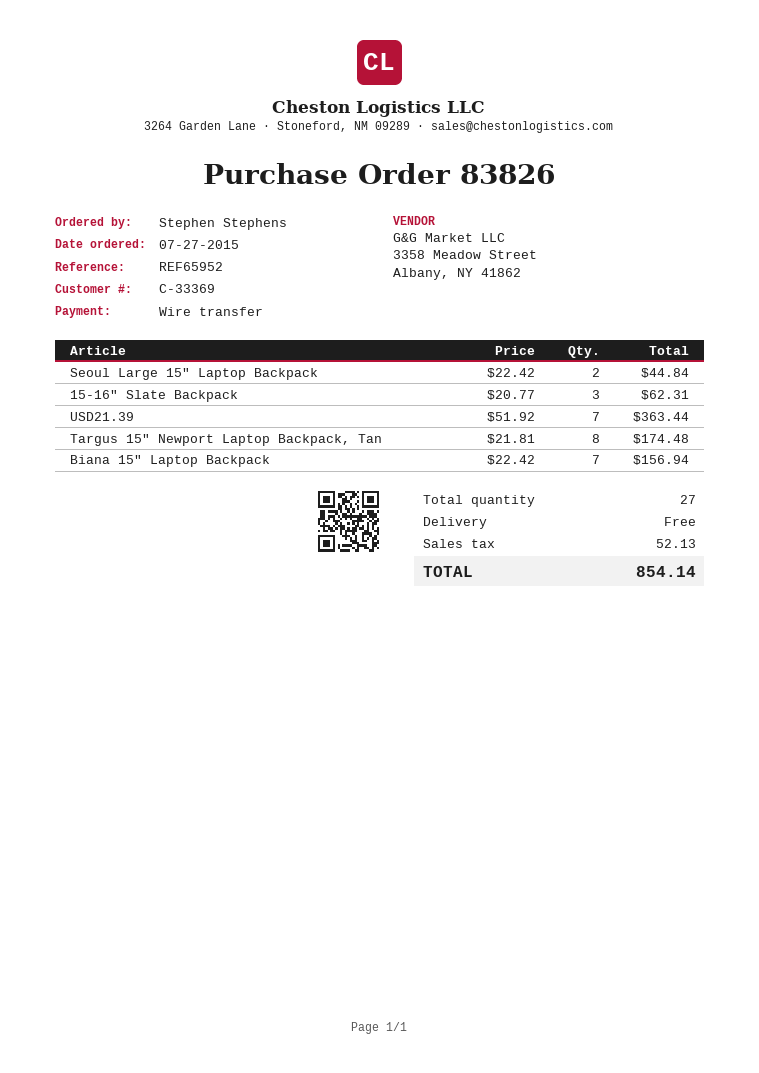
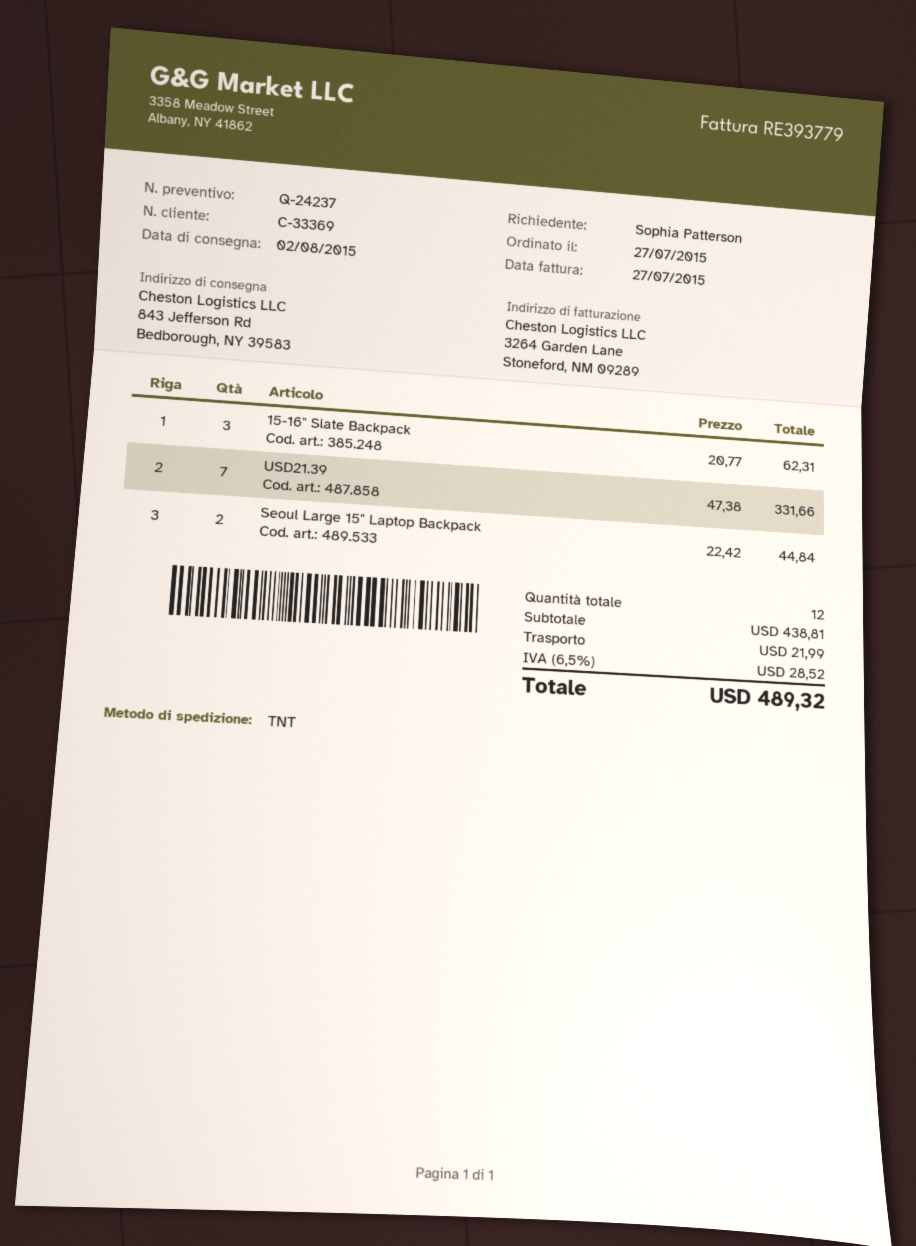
ordered by: Stephen Stephens -> Sophia Patterson
USD21.39: 7 x 51.92 = 363.44 -> 7 x 47.38 = 331.66
Targus 15" Newport Laptop Backpack, Tan: 8 x 21.81 = 174.48 -> none
Biana 15" Laptop Backpack: 7 x 22.42 = 156.94 -> none
total quantity: 27 -> 12
shipping: 0.00 -> 21.99
tax: 52.13 -> 28.52
total: 854.14 -> 489.32

